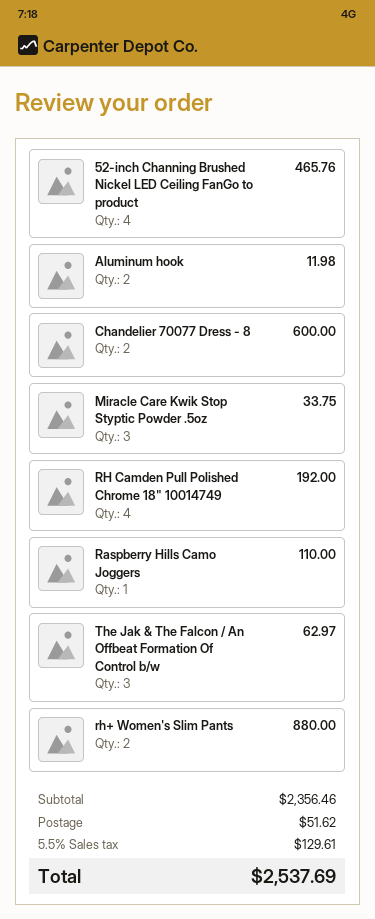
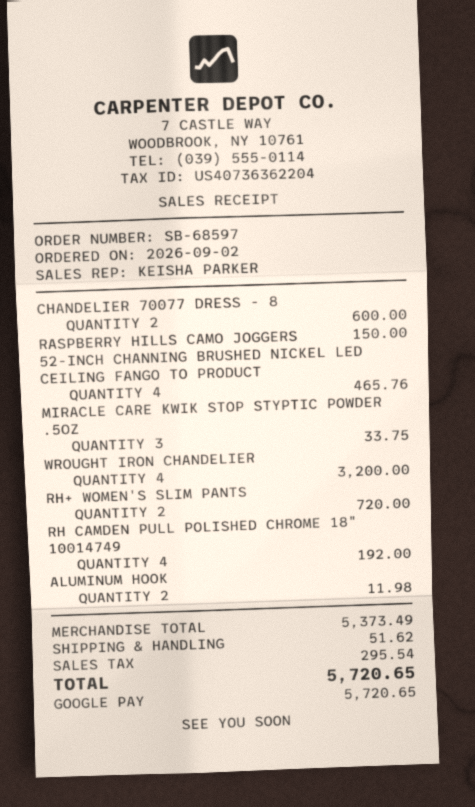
Raspberry Hills Camo Joggers: 1 for 110.00 -> 1 for 150.00
The Jak & The Falcon / An Offbeat Formation Of Control b/w: 3 for 62.97 -> none
rh+ Women's Slim Pants: 2 for 880.00 -> 2 for 720.00
WROUGHT IRON CHANDELIER: none -> 4 for 3200.00
subtotal: 2356.46 -> 5373.49
tax: 129.61 -> 295.54
total: 2537.69 -> 5720.65

